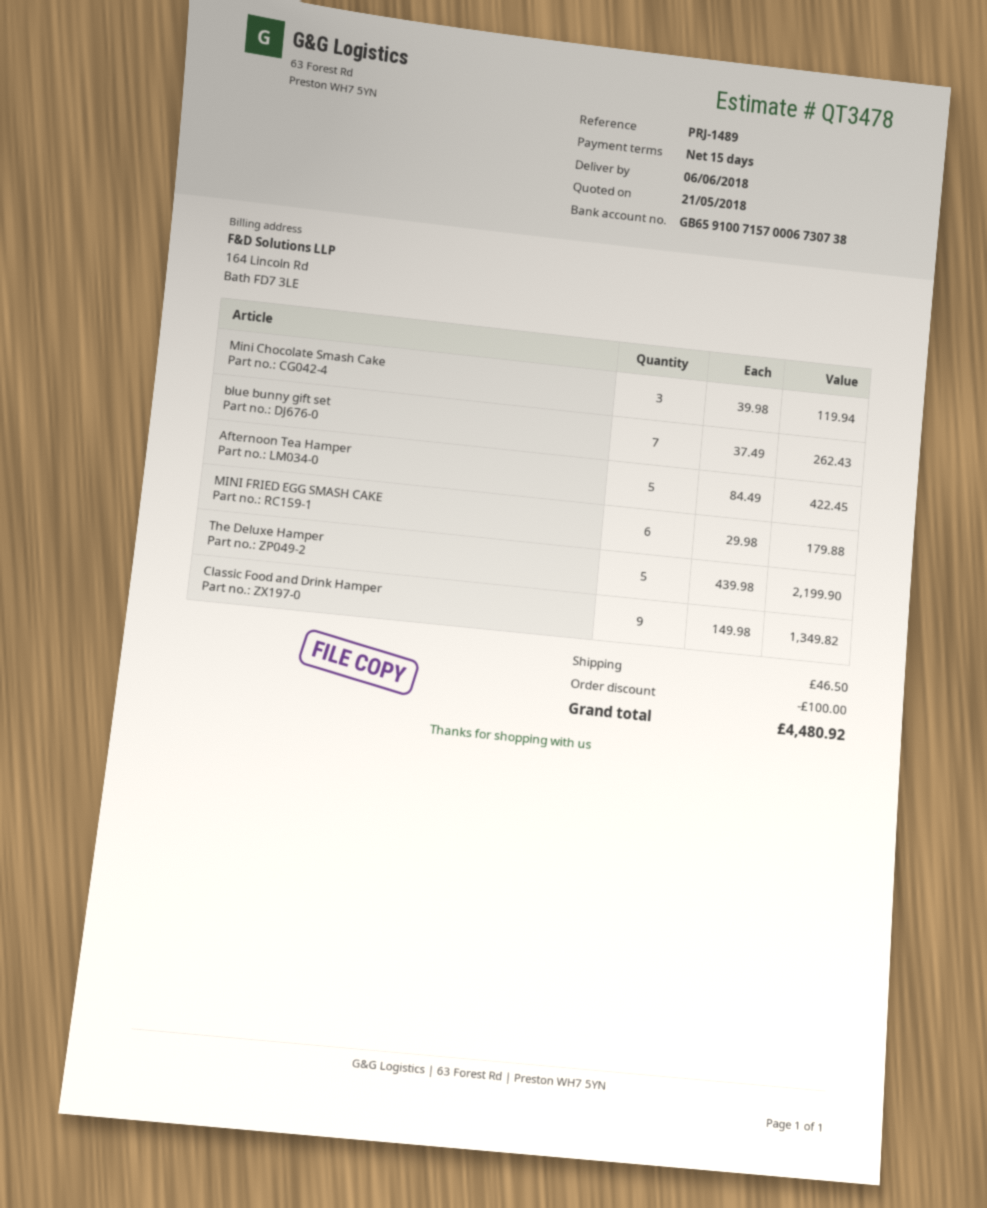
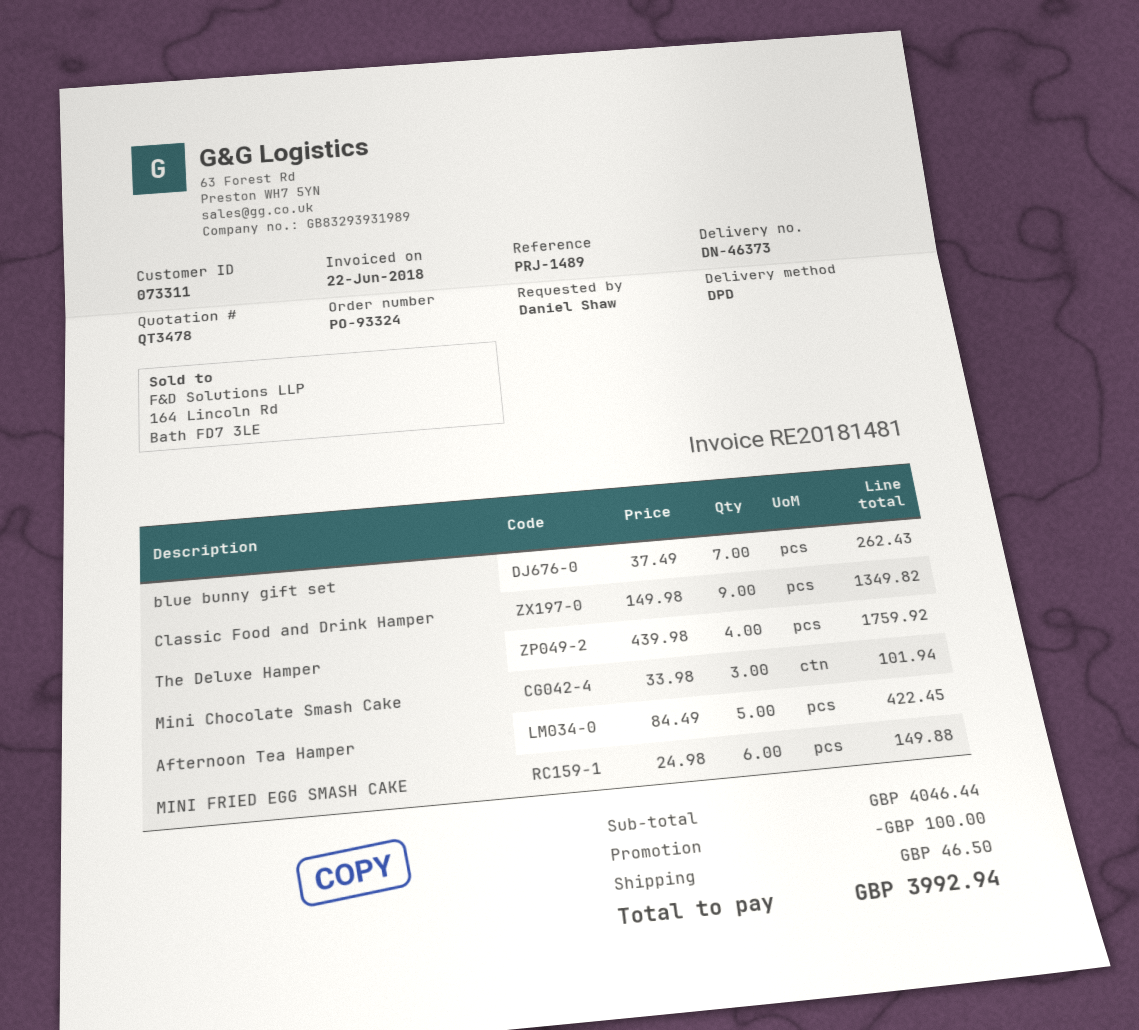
Mini Chocolate Smash Cake: 3 x 39.98 = 119.94 -> 3 x 33.98 = 101.94
MINI FRIED EGG SMASH CAKE: 6 x 29.98 = 179.88 -> 6 x 24.98 = 149.88
The Deluxe Hamper: 5 x 439.98 = 2199.90 -> 4 x 439.98 = 1759.92
total: 4480.92 -> 3992.94

